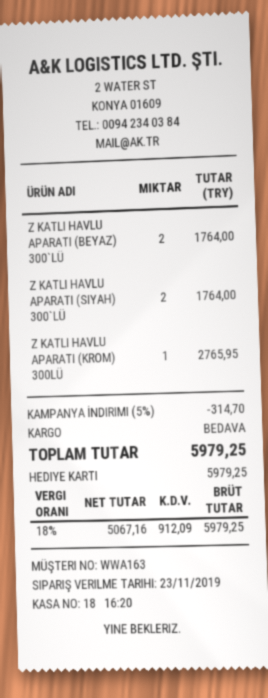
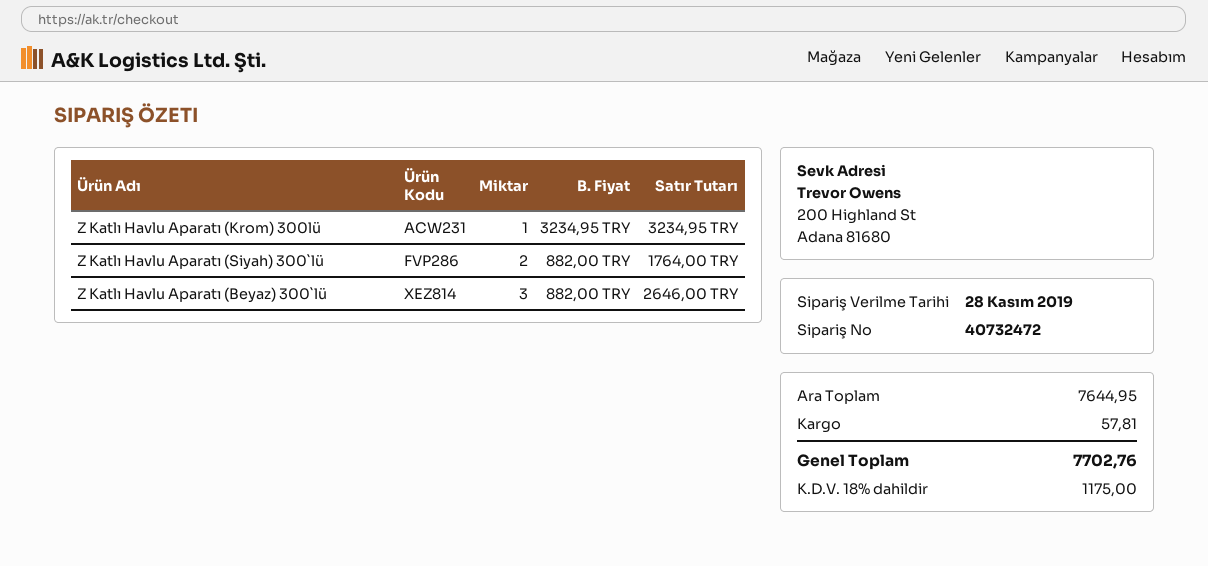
order date: 2019-11-23 -> 2019-11-28
Z KATLI HAVLU APARATI (BEYAZ) 300`LÜ: 2 for 1764.00 -> 3 for 2646.00
Z KATLI HAVLU APARATI (KROM) 300LÜ: 1 for 2765.95 -> 1 for 3234.95
discount: 5% = 314.70 -> none
shipping: 0.00 -> 57.81
tax: 18% = 912.09 -> 18% = 1175.00
total: 5979.25 -> 7702.76

